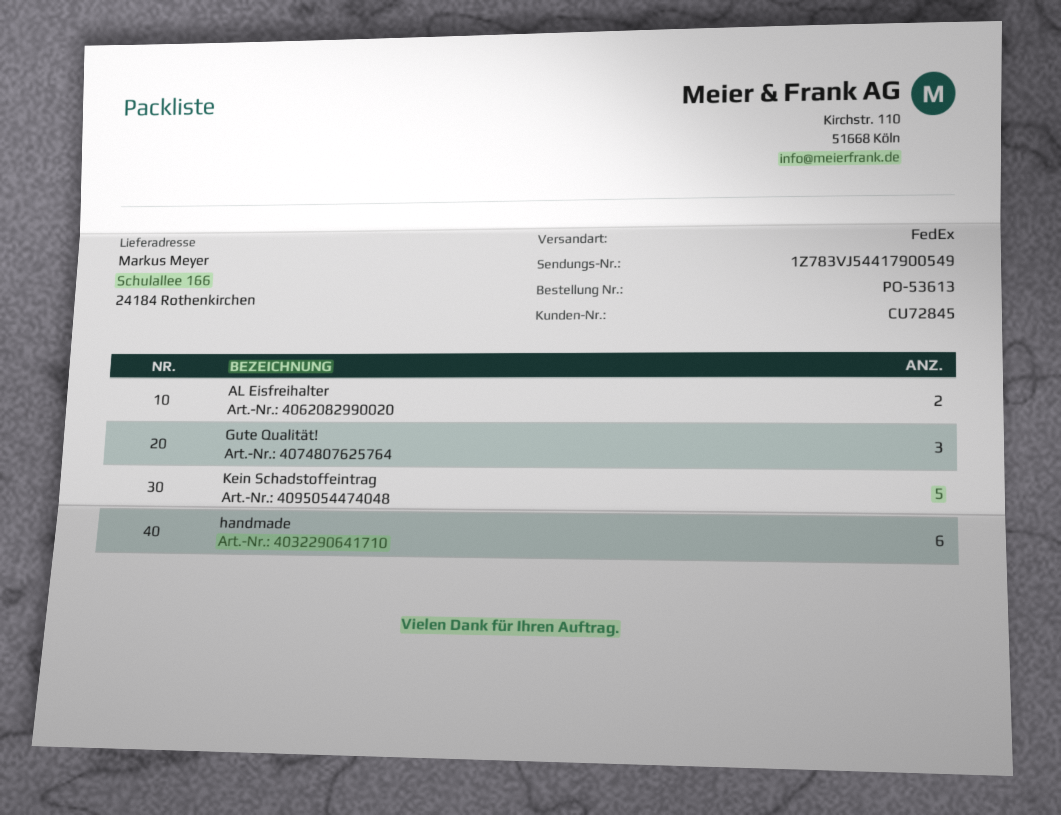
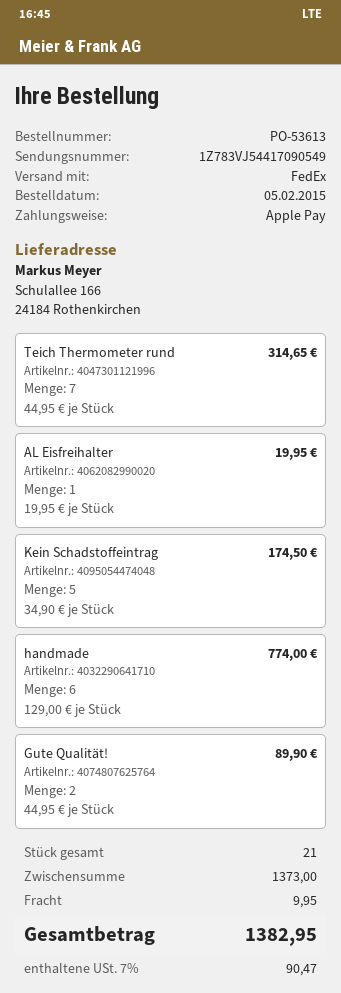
tracking number: 1Z783VJ54417900549 -> 1Z783VJ54417090549
AL Eisfreihalter: 2 -> 1
Gute Qualität!: 3 -> 2
Teich Thermometer rund: none -> 7

